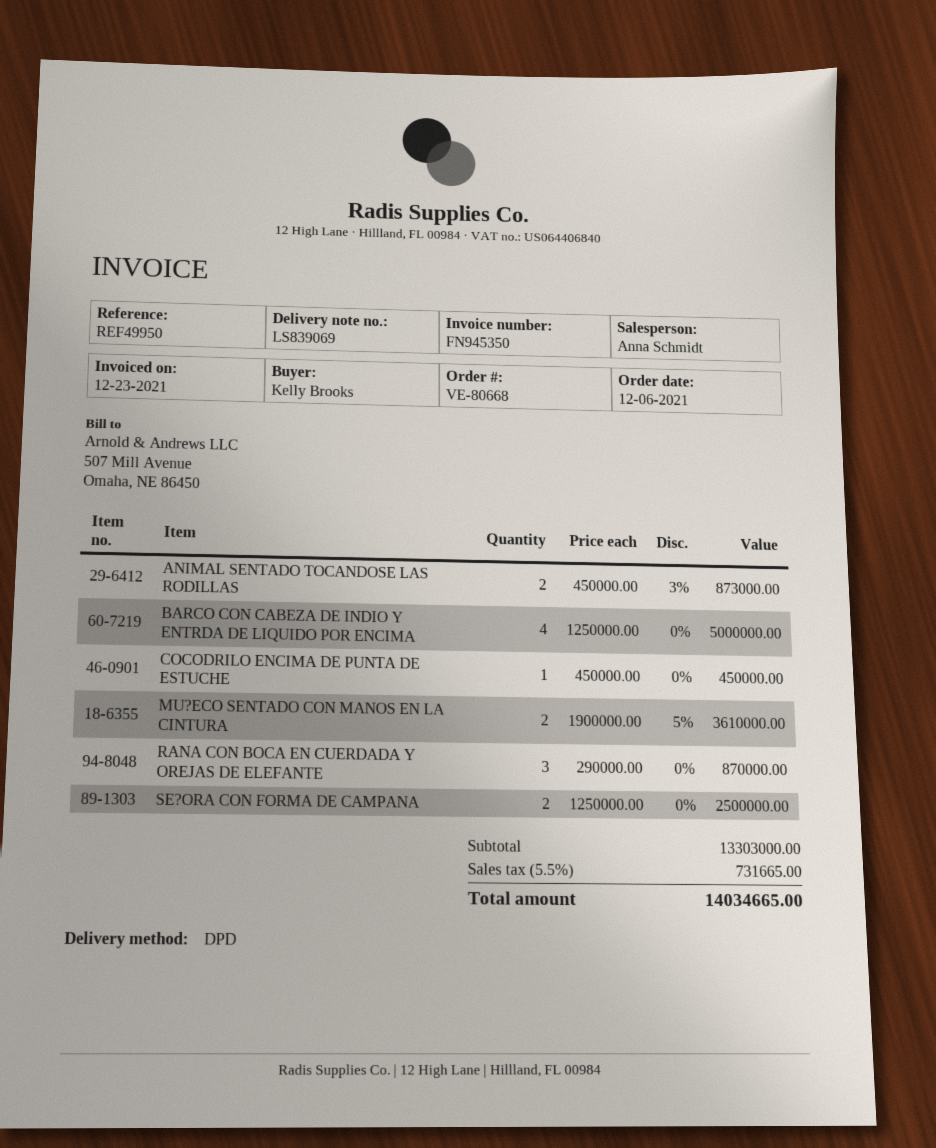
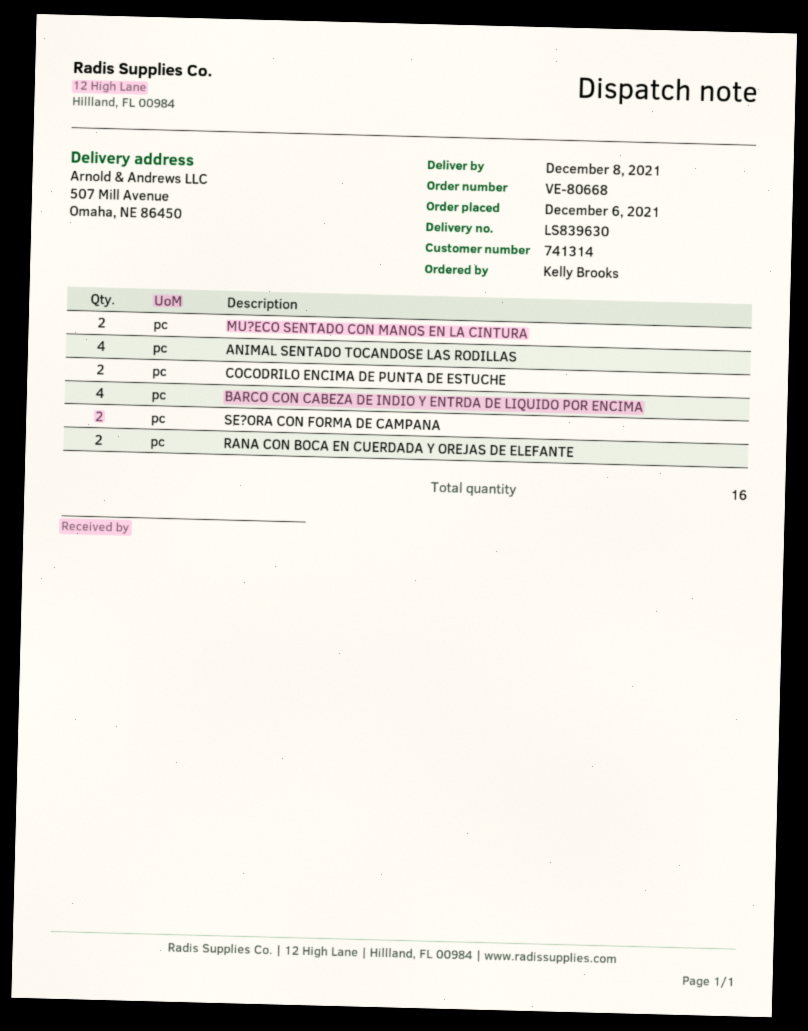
delivery note number: LS839069 -> LS839630
ANIMAL SENTADO TOCANDOSE LAS RODILLAS: 2 -> 4
COCODRILO ENCIMA DE PUNTA DE ESTUCHE: 1 -> 2
RANA CON BOCA EN CUERDADA Y OREJAS DE ELEFANTE: 3 -> 2

